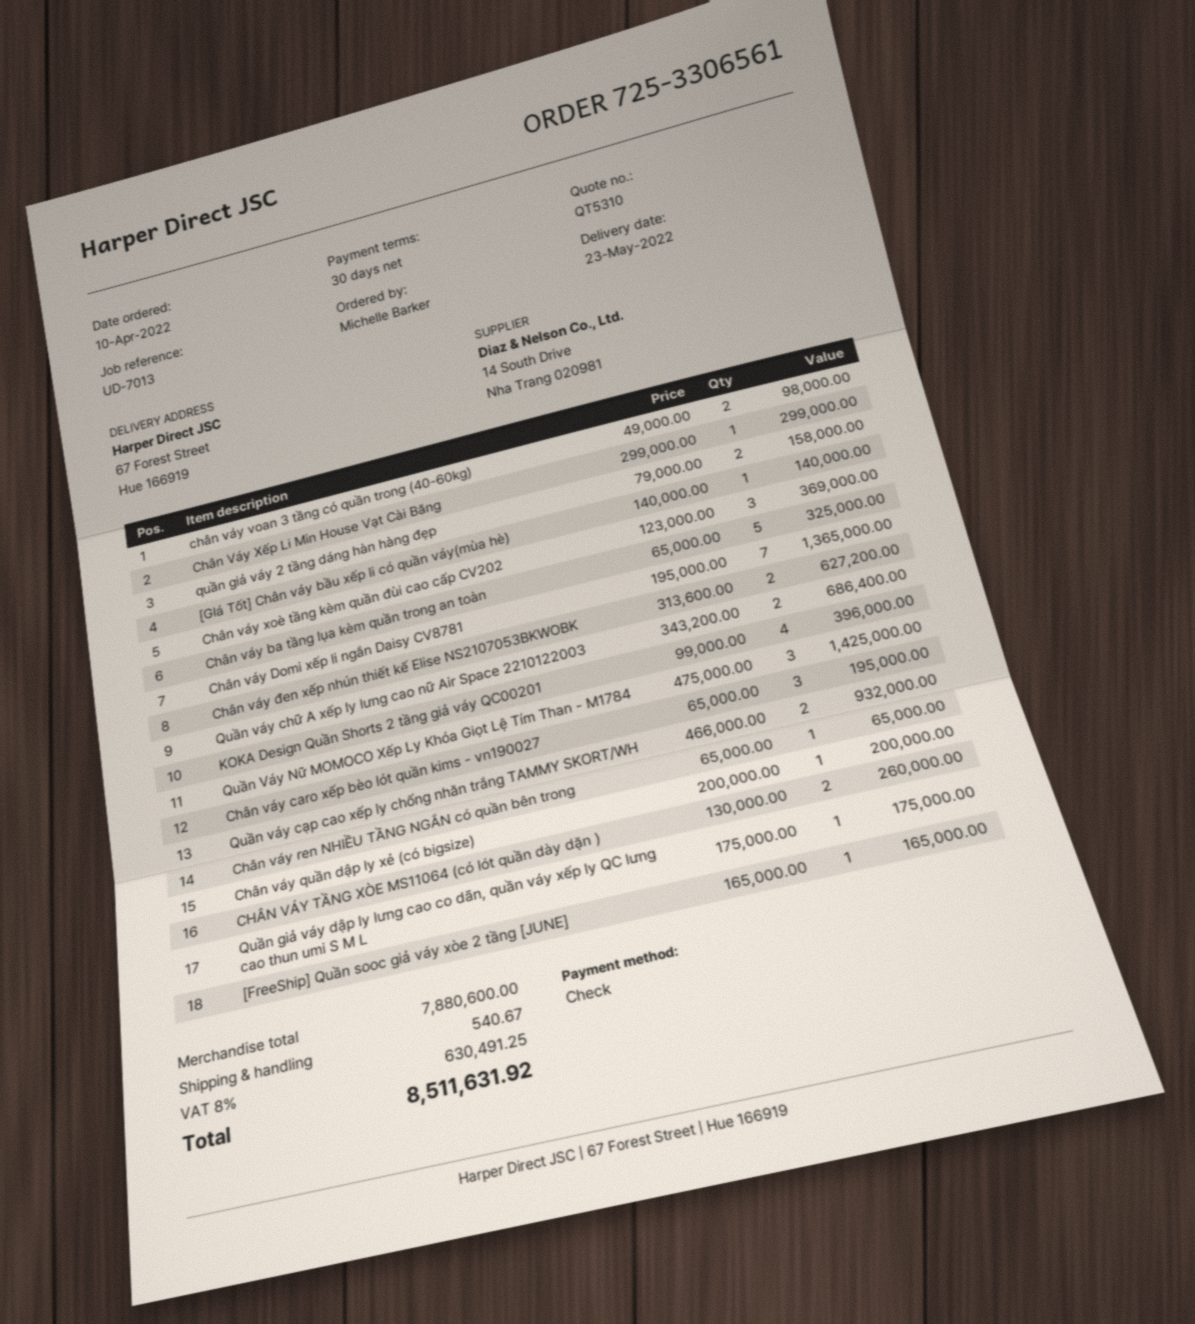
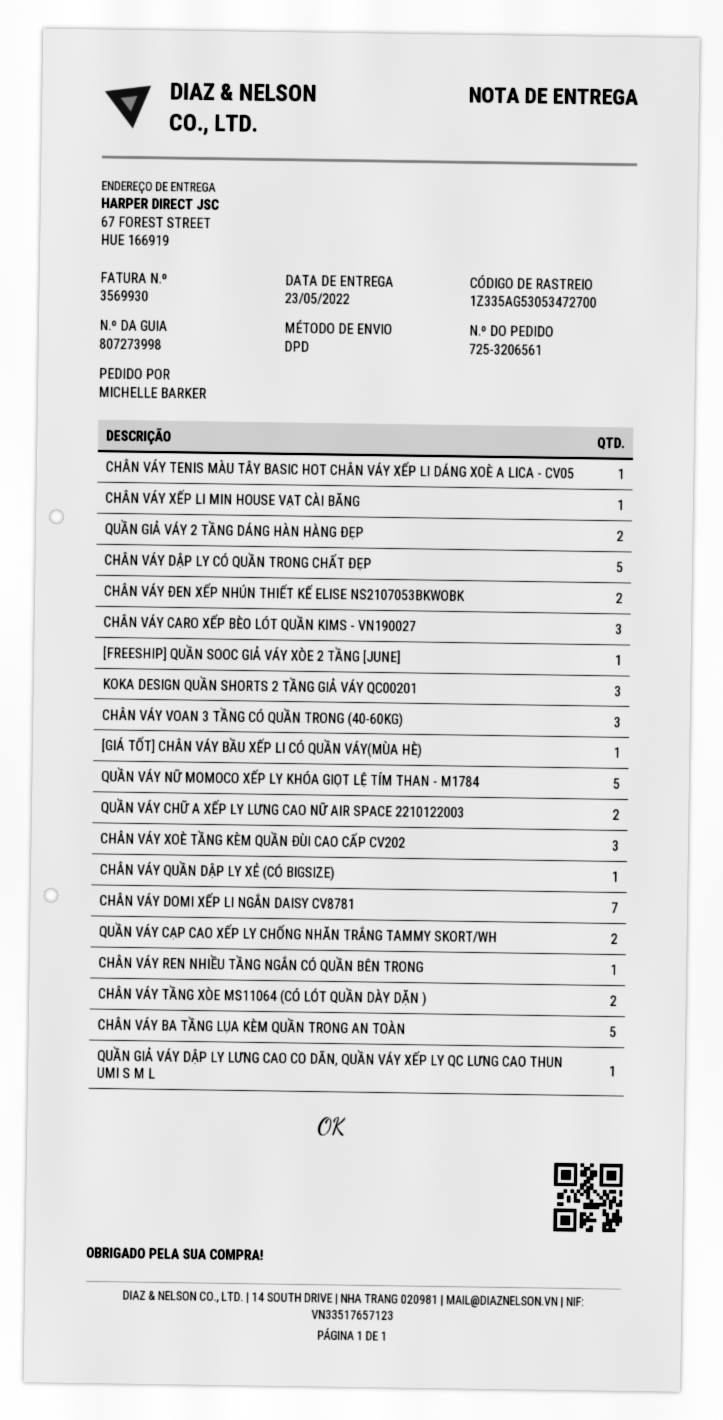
order number: 725-3306561 -> 725-3206561
chân váy voan 3 tầng có quần trong (40-60kg): 2 -> 3
KOKA Design Quần Shorts 2 tầng giả váy QC00201: 4 -> 3
Quần Váy Nữ MOMOCO Xếp Ly Khóa Giọt Lệ Tím Than - M1784: 3 -> 5
CHÂN VÁY TENIS MÀU TÂY BASIC HOT CHÂN VÁY XẾP LI DÁNG XOÈ A LICA - CV05: none -> 1
CHÂN VÁY DẬP LY CÓ QUẦN TRONG CHẤT ĐẸP: none -> 5

